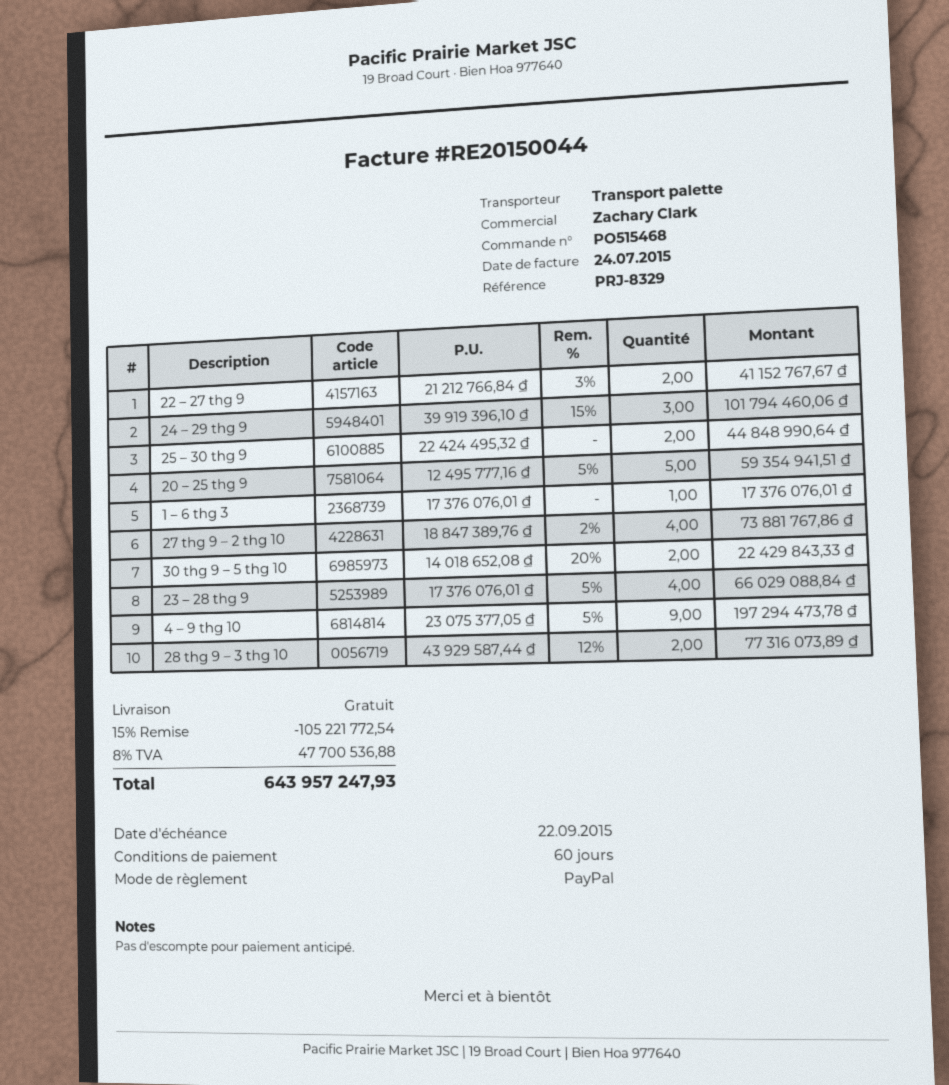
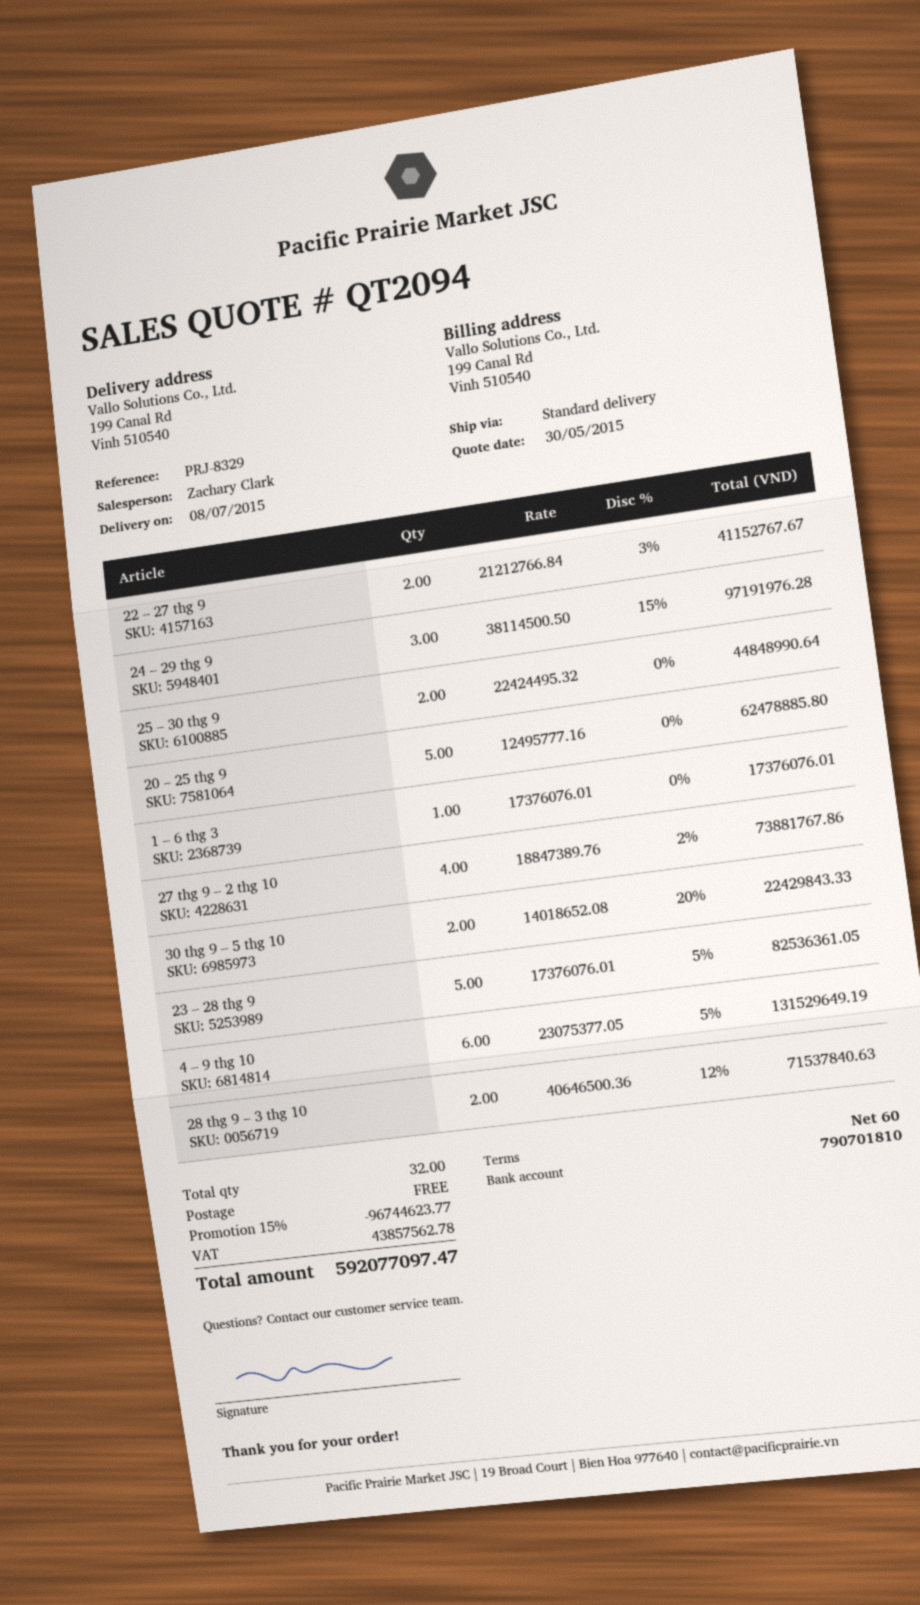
shipping method: pallet freight -> standard
24 – 29 thg 9: 3 x 39919396.10 - 15% = 101794460.06 -> 3 x 38114500.50 - 15% = 97191976.28
20 – 25 thg 9: 5 x 12495777.16 - 5% = 59354941.51 -> 5 x 12495777.16 = 62478885.80
23 – 28 thg 9: 4 x 17376076.01 - 5% = 66029088.84 -> 5 x 17376076.01 - 5% = 82536361.05
4 – 9 thg 10: 9 x 23075377.05 - 5% = 197294473.78 -> 6 x 23075377.05 - 5% = 131529649.19
28 thg 9 – 3 thg 10: 2 x 43929587.44 - 12% = 77316073.89 -> 2 x 40646500.36 - 12% = 71537840.63
discount: 15% = 105221772.54 -> 15% = 96744623.77
tax: 47700536.88 -> 43857562.78
total: 643957247.93 -> 592077097.47

